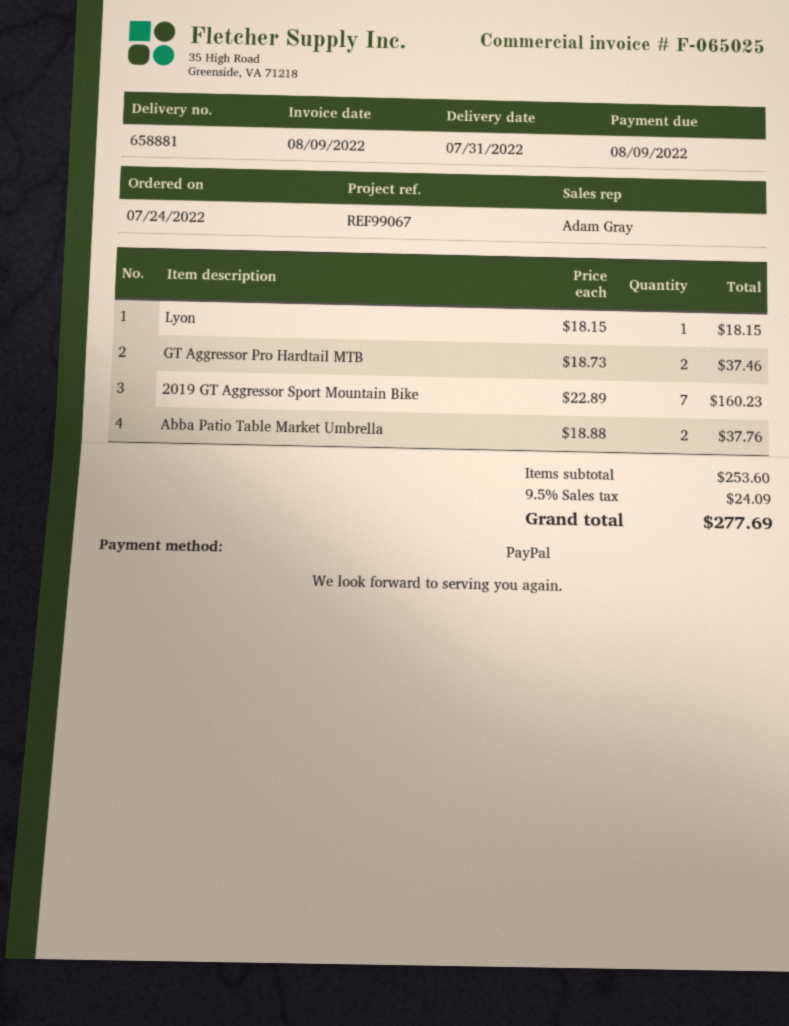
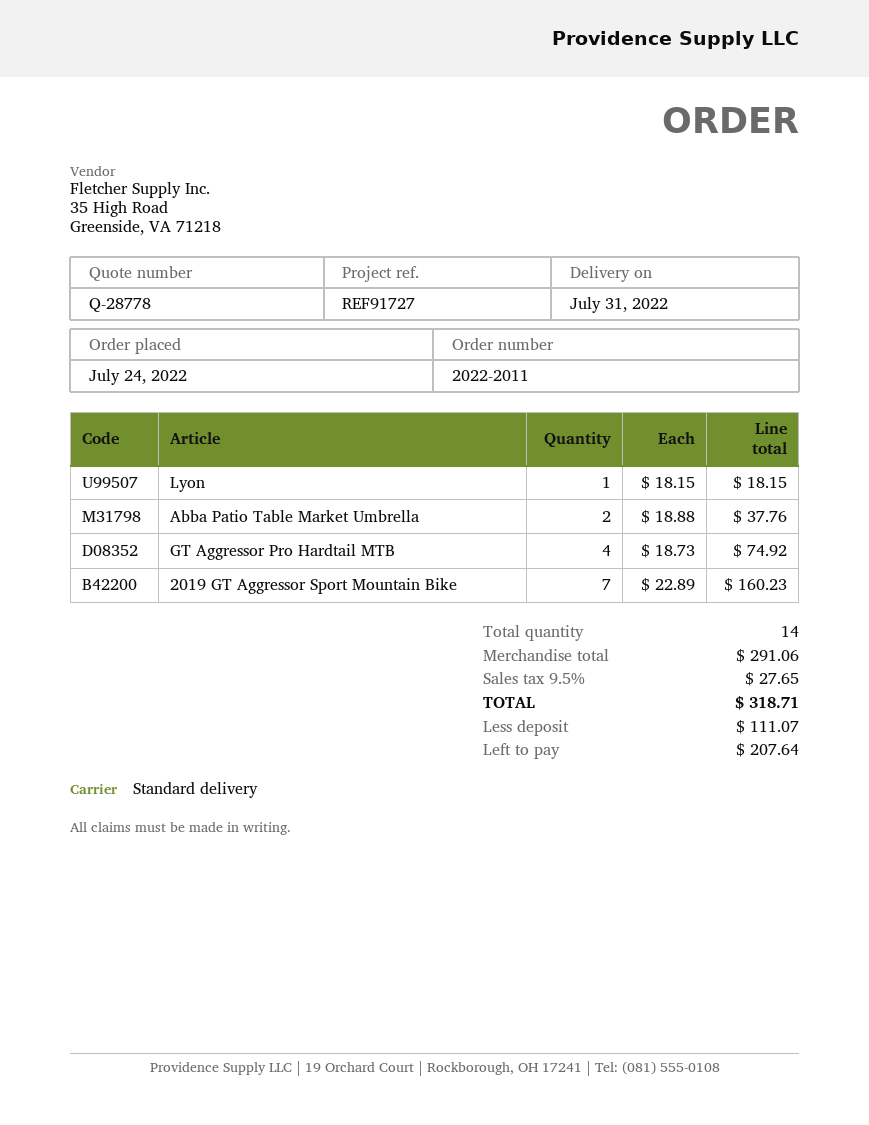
reference: REF99067 -> REF91727
GT Aggressor Pro Hardtail MTB: 2 x 18.73 = 37.46 -> 4 x 18.73 = 74.92
subtotal: 253.60 -> 291.06
tax: 9.5% = 24.09 -> 9.5% = 27.65
total: 277.69 -> 318.71

